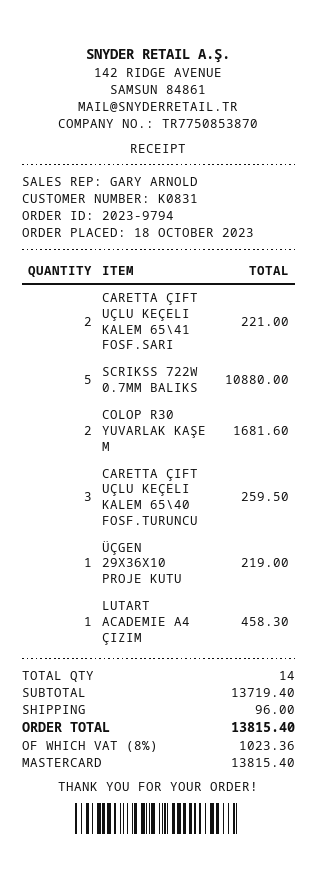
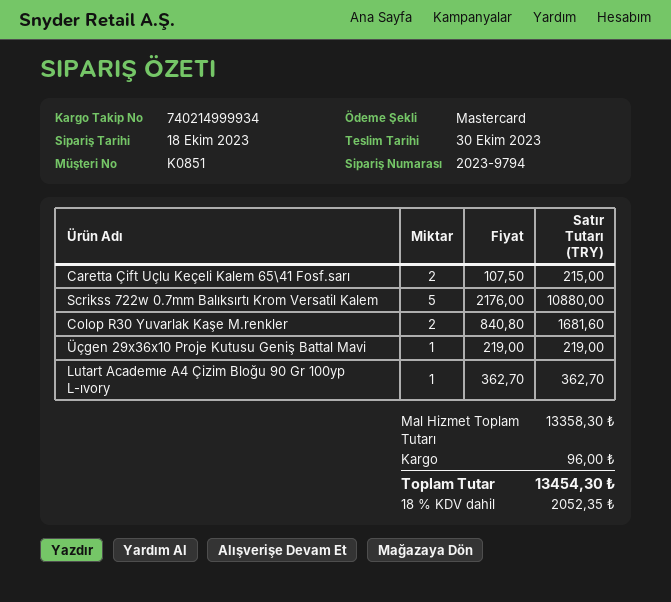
customer number: K0831 -> K0851
CARETTA ÇIFT UÇLU KEÇELI KALEM 65\41 FOSF.SARI: 2 for 221.00 -> 2 for 215.00
CARETTA ÇIFT UÇLU KEÇELI KALEM 65\40 FOSF.TURUNCU: 3 for 259.50 -> none
LUTART ACADEMIE A4 ÇIZIM: 1 for 458.30 -> 1 for 362.70
subtotal: 13719.40 -> 13358.30
tax: 8% = 1023.36 -> 18% = 2052.35
total: 13815.40 -> 13454.30

